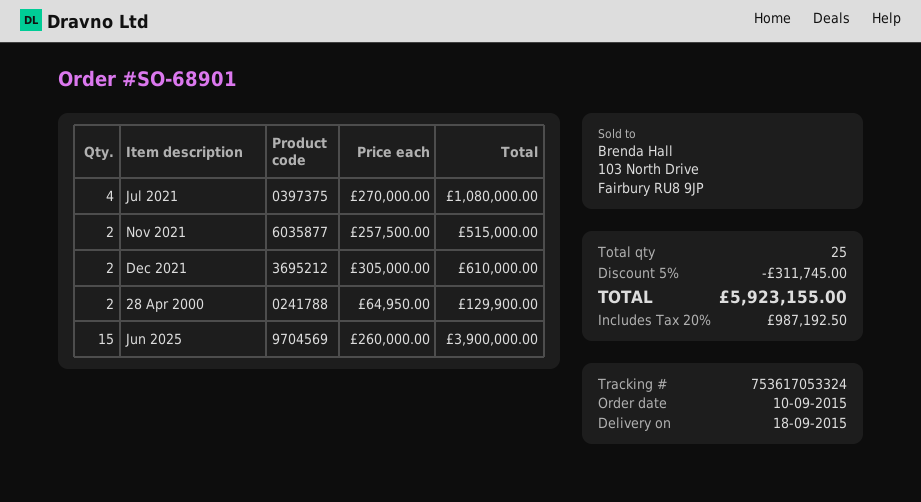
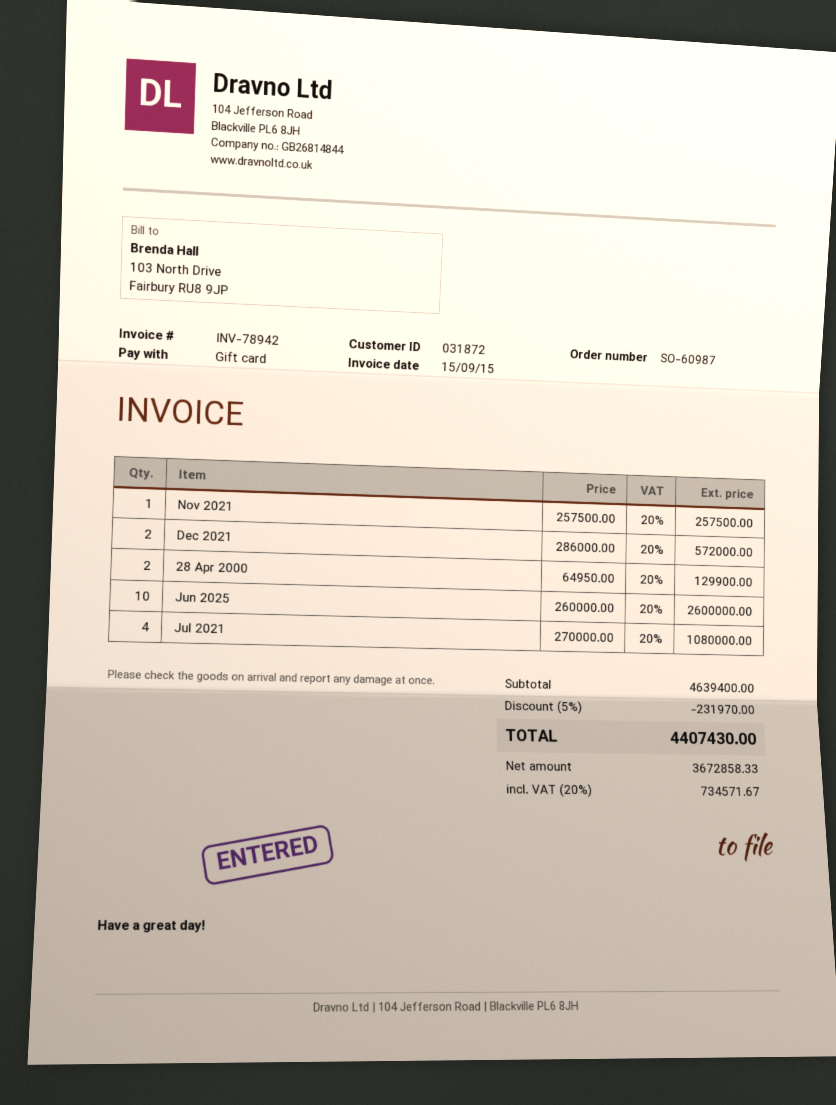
order number: SO-68901 -> SO-60987
Nov 2021: 2 x 257500.00 = 515000.00 -> 1 x 257500.00 = 257500.00
Dec 2021: 2 x 305000.00 = 610000.00 -> 2 x 286000.00 = 572000.00
Jun 2025: 15 x 260000.00 = 3900000.00 -> 10 x 260000.00 = 2600000.00
discount: 5% = 311745.00 -> 5% = 231970.00
tax: 20% = 987192.50 -> 20% = 734571.67
total: 5923155.00 -> 4407430.00

